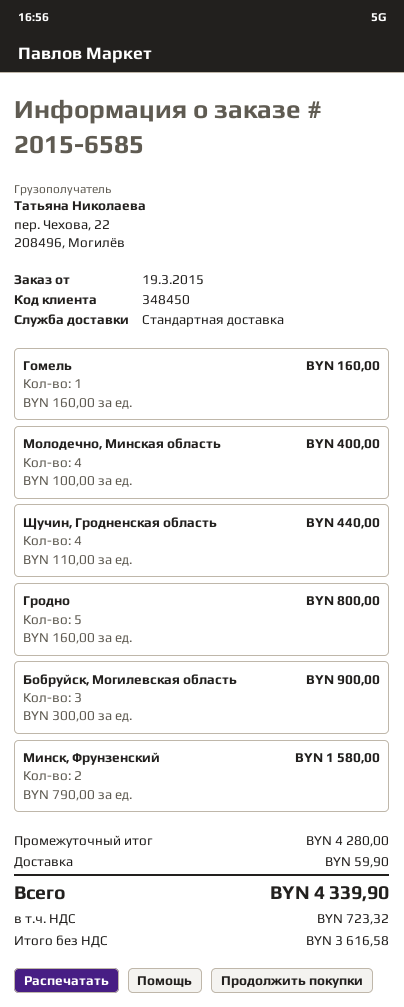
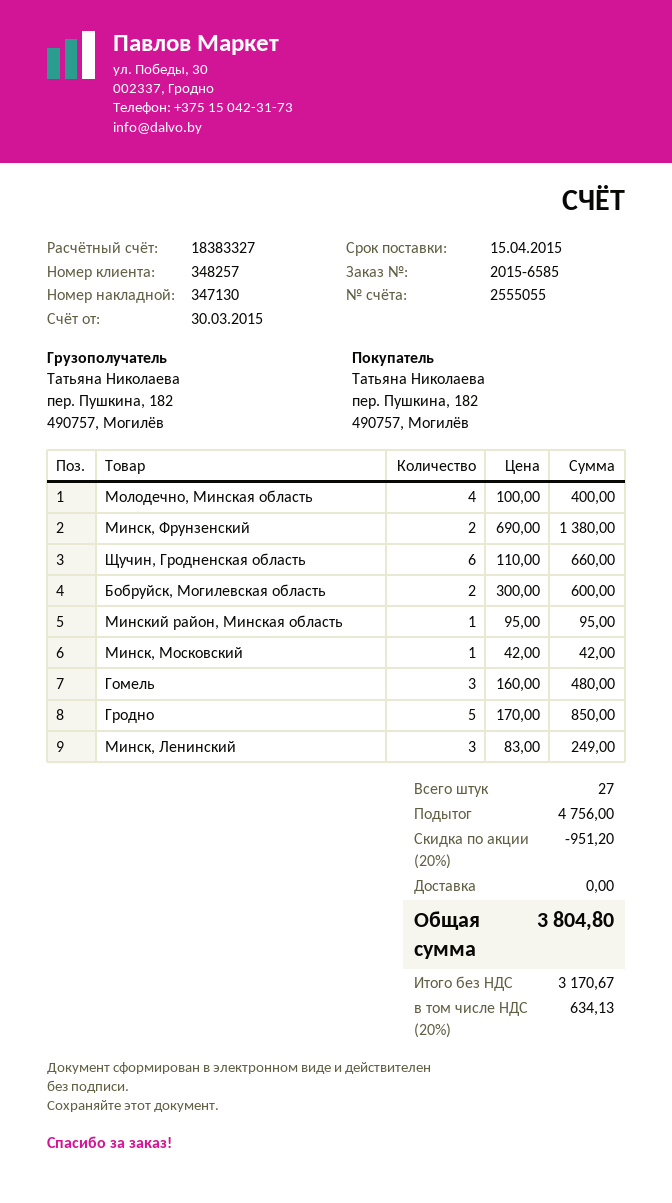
customer number: 348450 -> 348257
ship to: пер. Чехова, 22, 208496, Могилёв -> пер. Пушкина, 182, 490757, Могилёв
Гомель: 1 x 160.00 = 160.00 -> 3 x 160.00 = 480.00
Щучин, Гродненская область: 4 x 110.00 = 440.00 -> 6 x 110.00 = 660.00
Гродно: 5 x 160.00 = 800.00 -> 5 x 170.00 = 850.00
Бобруйск, Могилевская область: 3 x 300.00 = 900.00 -> 2 x 300.00 = 600.00
Минск, Фрунзенский: 2 x 790.00 = 1580.00 -> 2 x 690.00 = 1380.00
Минский район, Минская область: none -> 1 x 95.00 = 95.00
Минск, Московский: none -> 1 x 42.00 = 42.00
Минск, Ленинский: none -> 3 x 83.00 = 249.00
subtotal: 4280.00 -> 4756.00
discount: none -> 20% = 951.20
shipping: 59.90 -> 0.00
net: 3616.58 -> 3170.67
tax: 723.32 -> 634.13
total: 4339.90 -> 3804.80

